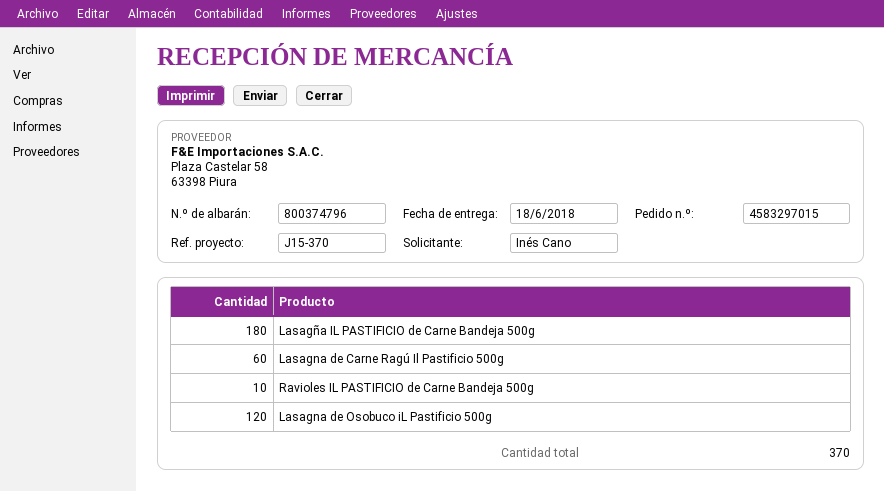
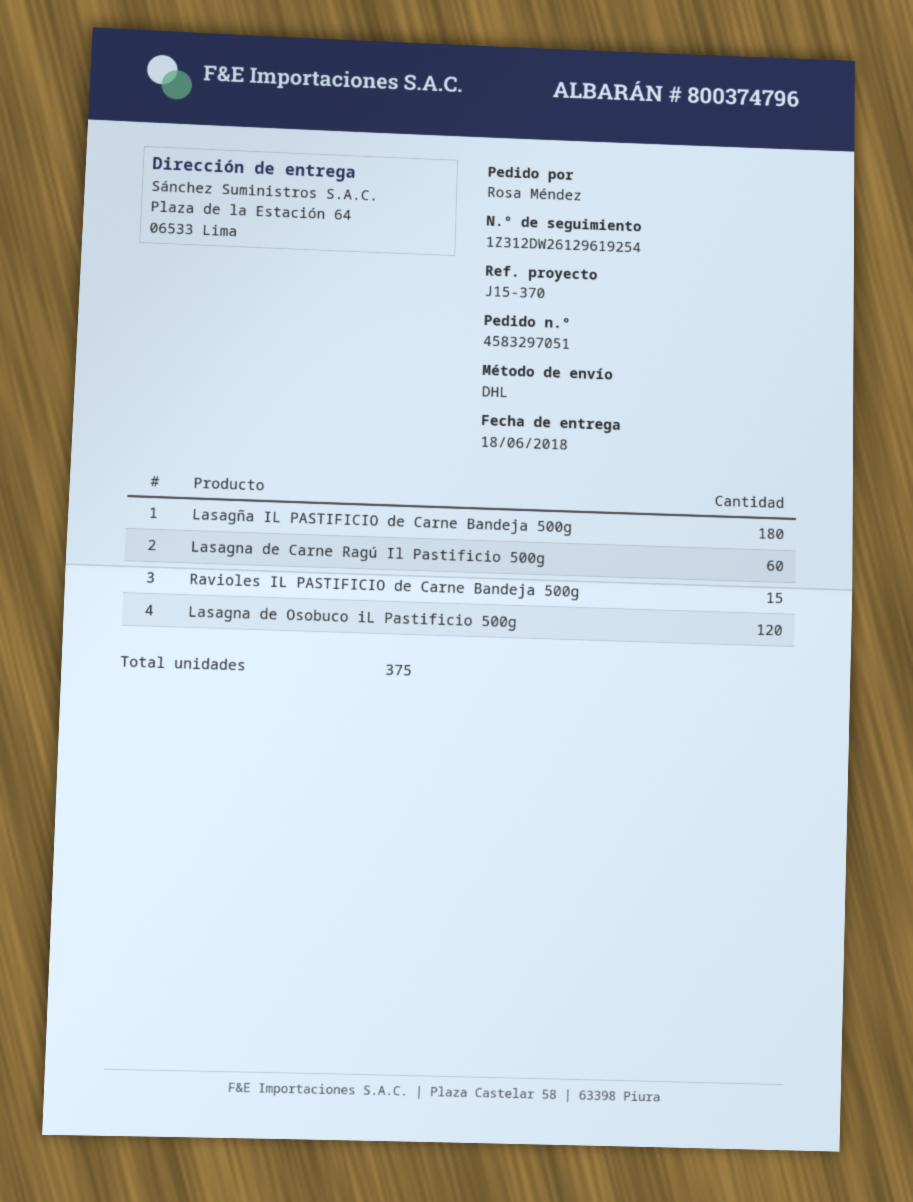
order number: 4583297015 -> 4583297051
ordered by: Inés Cano -> Rosa Méndez
Ravioles IL PASTIFICIO de Carne Bandeja 500g: 10 -> 15
total quantity: 370 -> 375

